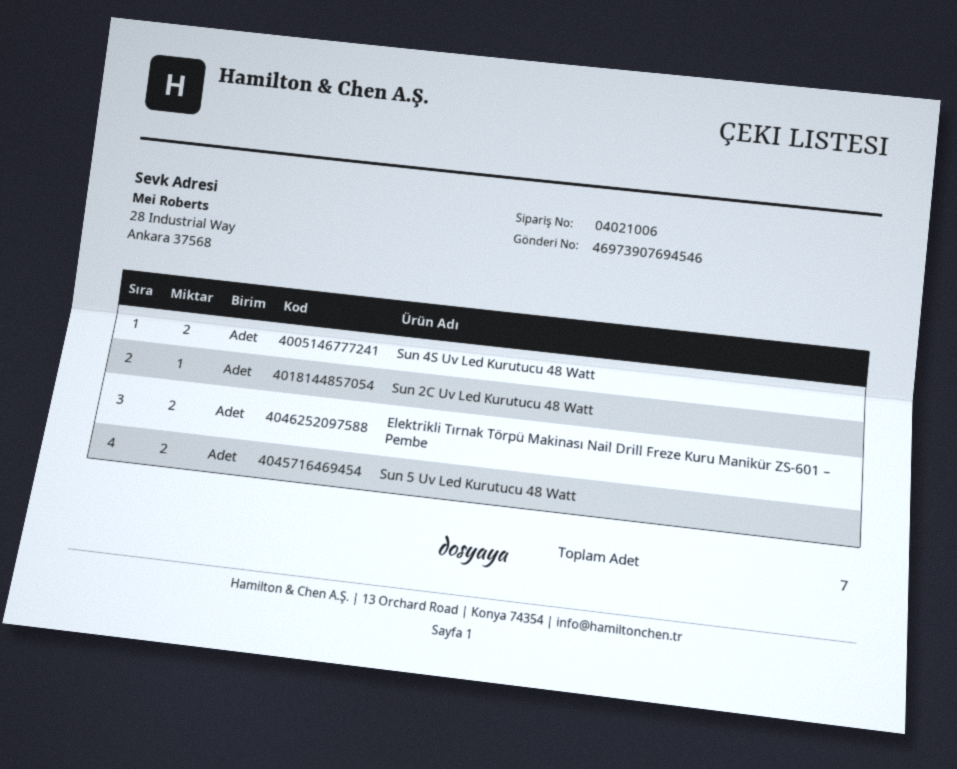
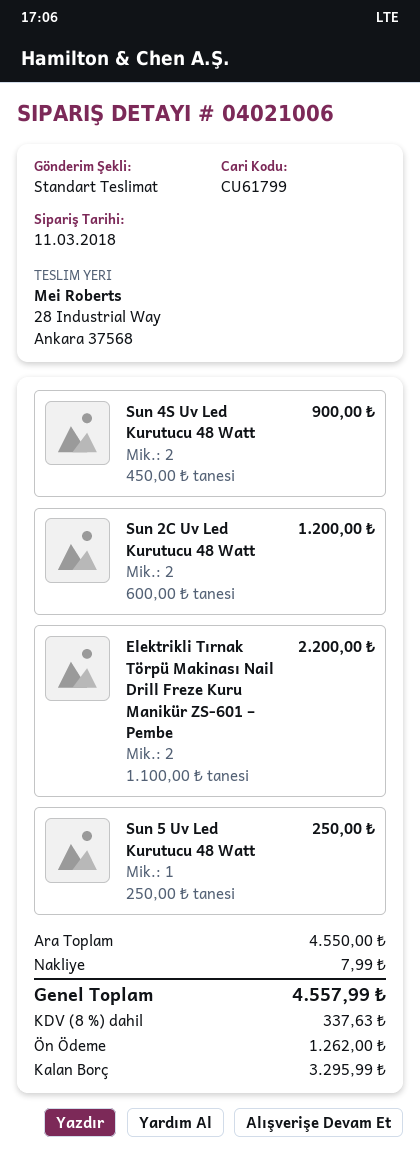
Sun 2C Uv Led Kurutucu 48 Watt: 1 -> 2
Sun 5 Uv Led Kurutucu 48 Watt: 2 -> 1

